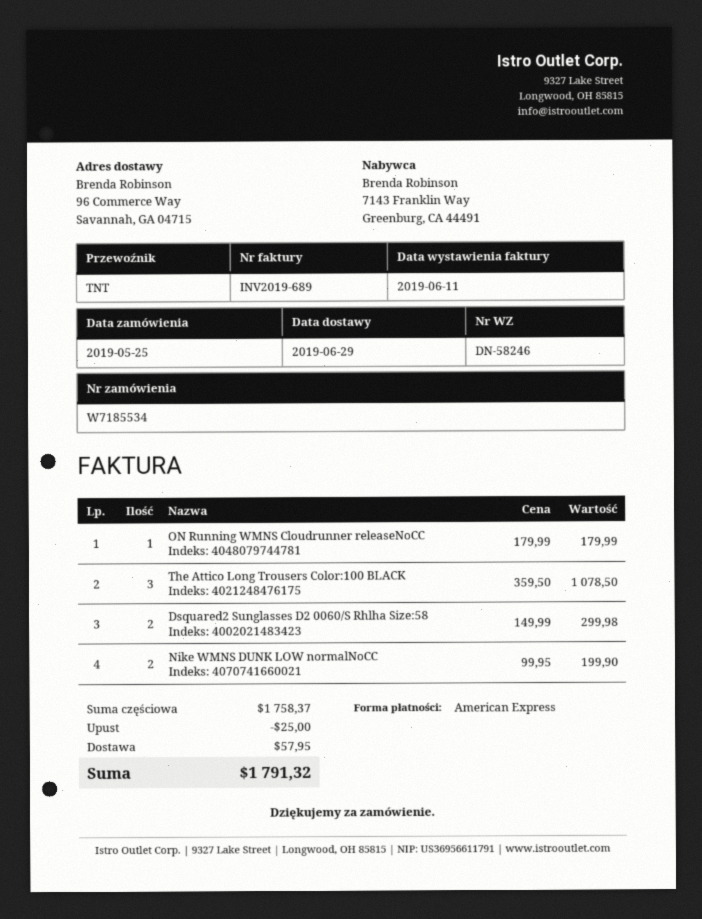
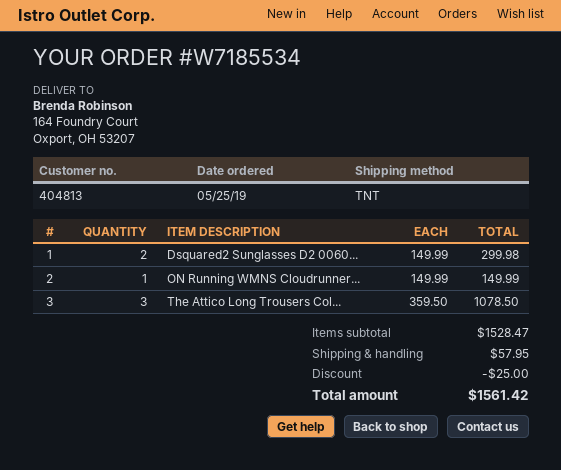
ship to: 96 Commerce Way, Savannah, GA 04715 -> 164 Foundry Court, Oxport, OH 53207
ON Running WMNS Cloudrunner releaseNoCC: 1 x 179.99 = 179.99 -> 1 x 149.99 = 149.99
Nike WMNS DUNK LOW normalNoCC: 2 x 99.95 = 199.90 -> none
subtotal: 1758.37 -> 1528.47
total: 1791.32 -> 1561.42

